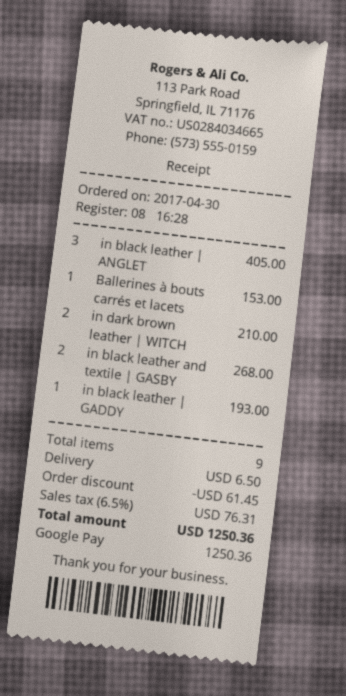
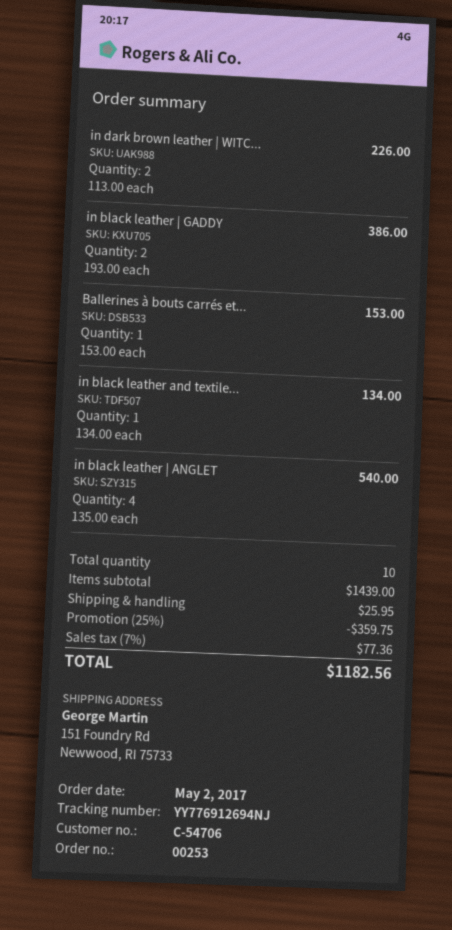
order date: 2017-04-30 -> 2017-05-02
in black leather | ANGLET: 3 for 405.00 -> 4 for 540.00
in dark brown leather | WITCH: 2 for 210.00 -> 2 for 226.00
in black leather and textile | GASBY: 2 for 268.00 -> 1 for 134.00
in black leather | GADDY: 1 for 193.00 -> 2 for 386.00
total quantity: 9 -> 10
discount: 61.45 -> 359.75
shipping: 6.50 -> 25.95
tax: 6.5% = 76.31 -> 7% = 77.36
total: 1250.36 -> 1182.56

